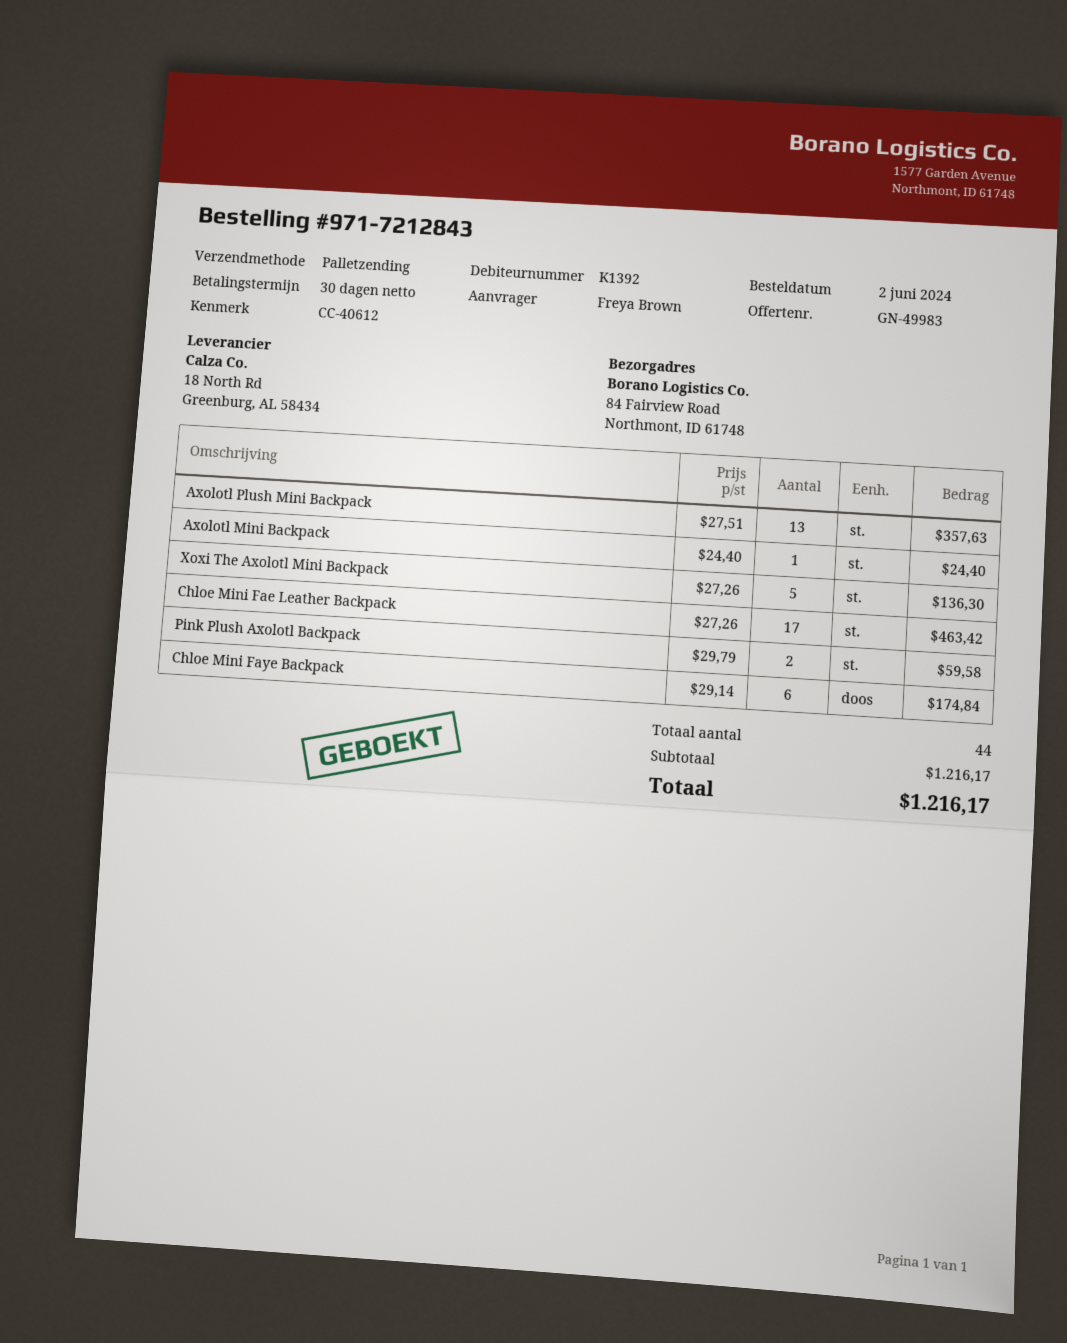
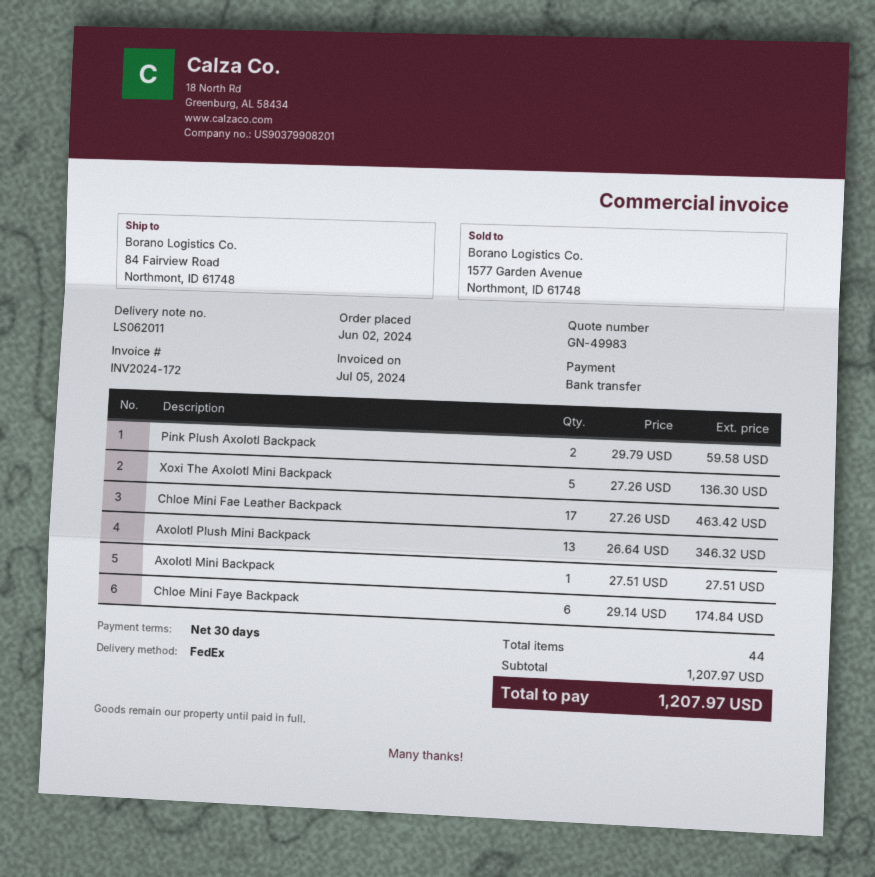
shipping method: pallet freight -> FedEx
Axolotl Plush Mini Backpack: 13 x 27.51 = 357.63 -> 13 x 26.64 = 346.32
Axolotl Mini Backpack: 1 x 24.40 = 24.40 -> 1 x 27.51 = 27.51
subtotal: 1216.17 -> 1207.97
total: 1216.17 -> 1207.97

